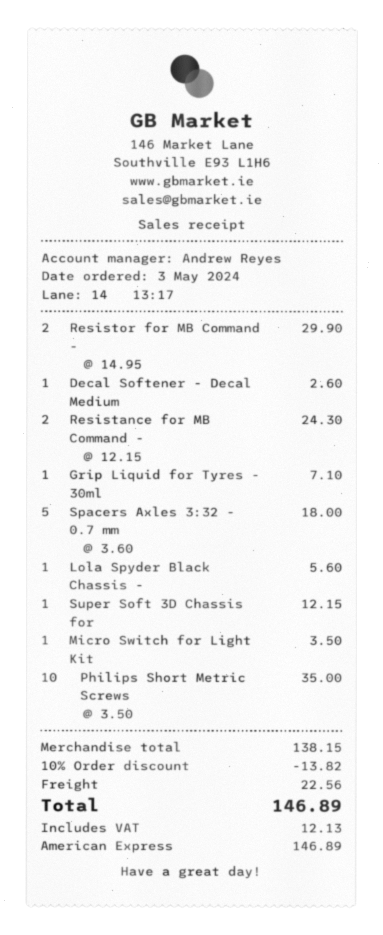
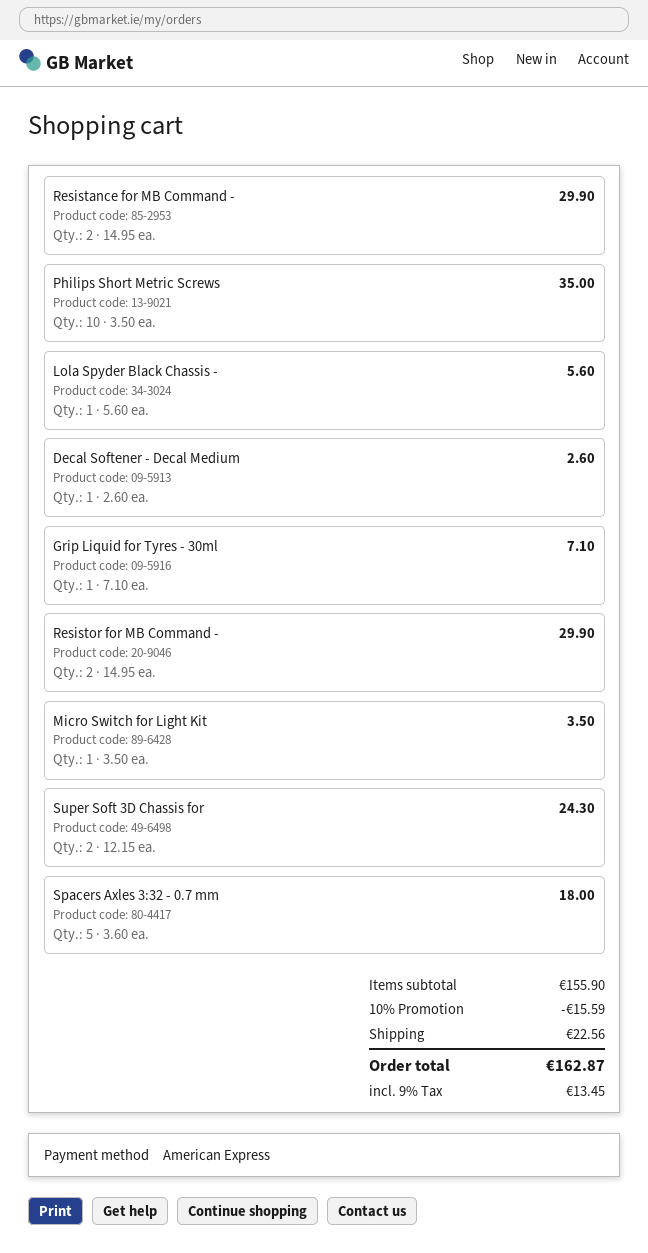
Resistance for MB Command -: 2 x 12.15 = 24.30 -> 2 x 14.95 = 29.90
Super Soft 3D Chassis for: 1 x 12.15 = 12.15 -> 2 x 12.15 = 24.30
subtotal: 138.15 -> 155.90
discount: 10% = 13.82 -> 10% = 15.59
tax: 12.13 -> 13.45
total: 146.89 -> 162.87

